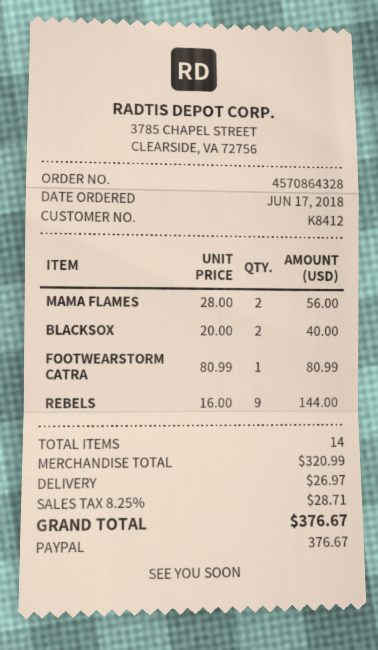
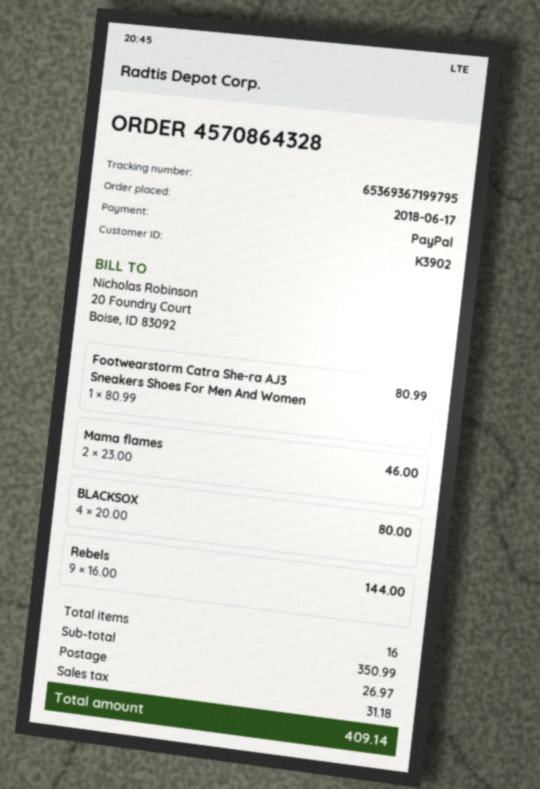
customer number: K8412 -> K3902
MAMA FLAMES: 2 x 28.00 = 56.00 -> 2 x 23.00 = 46.00
BLACKSOX: 2 x 20.00 = 40.00 -> 4 x 20.00 = 80.00
total quantity: 14 -> 16
subtotal: 320.99 -> 350.99
tax: 28.71 -> 31.18
total: 376.67 -> 409.14

